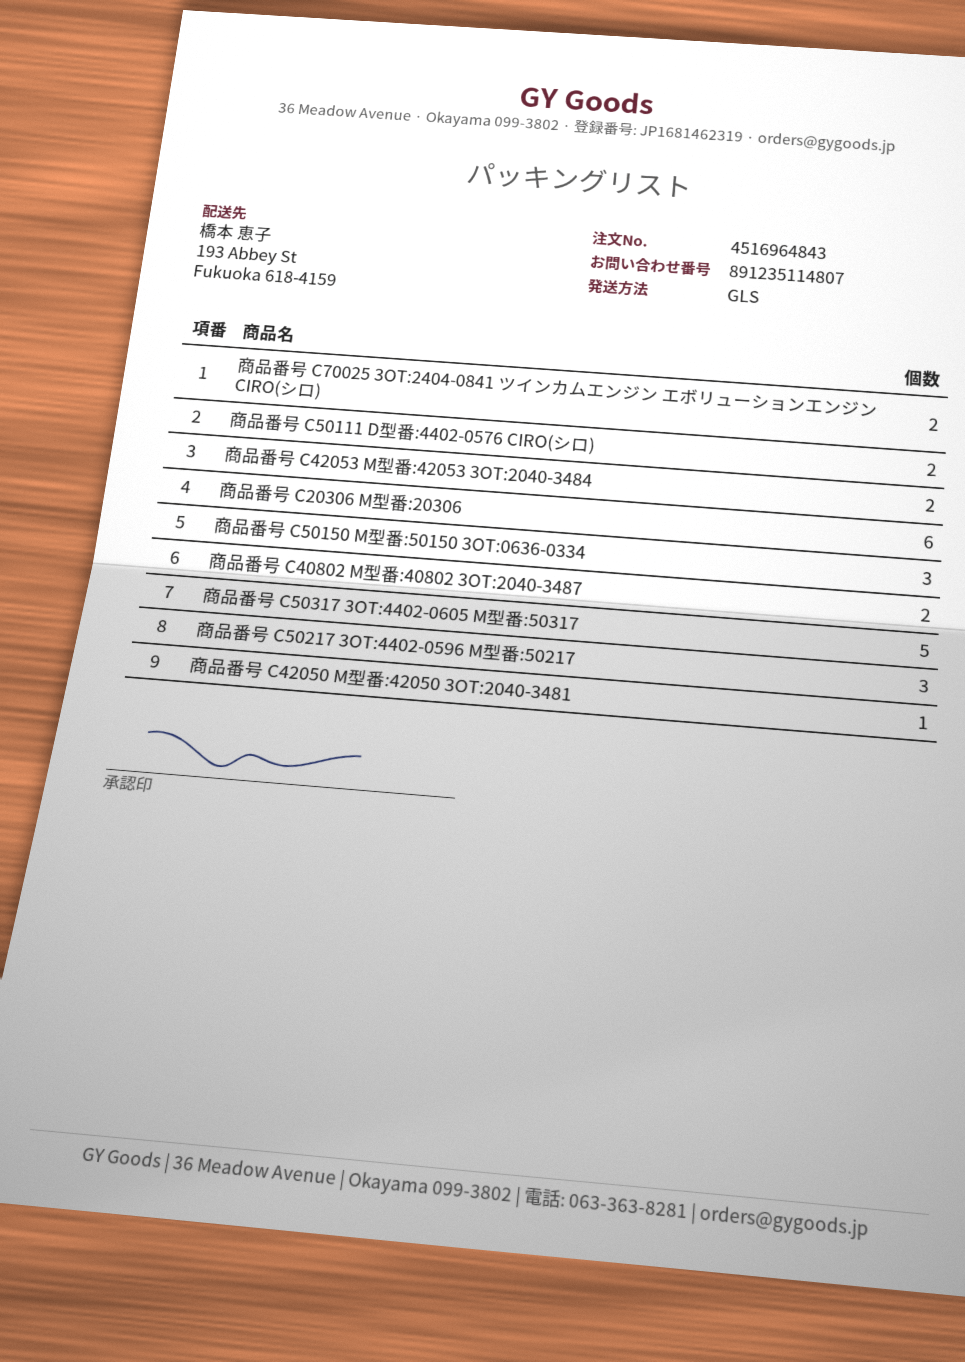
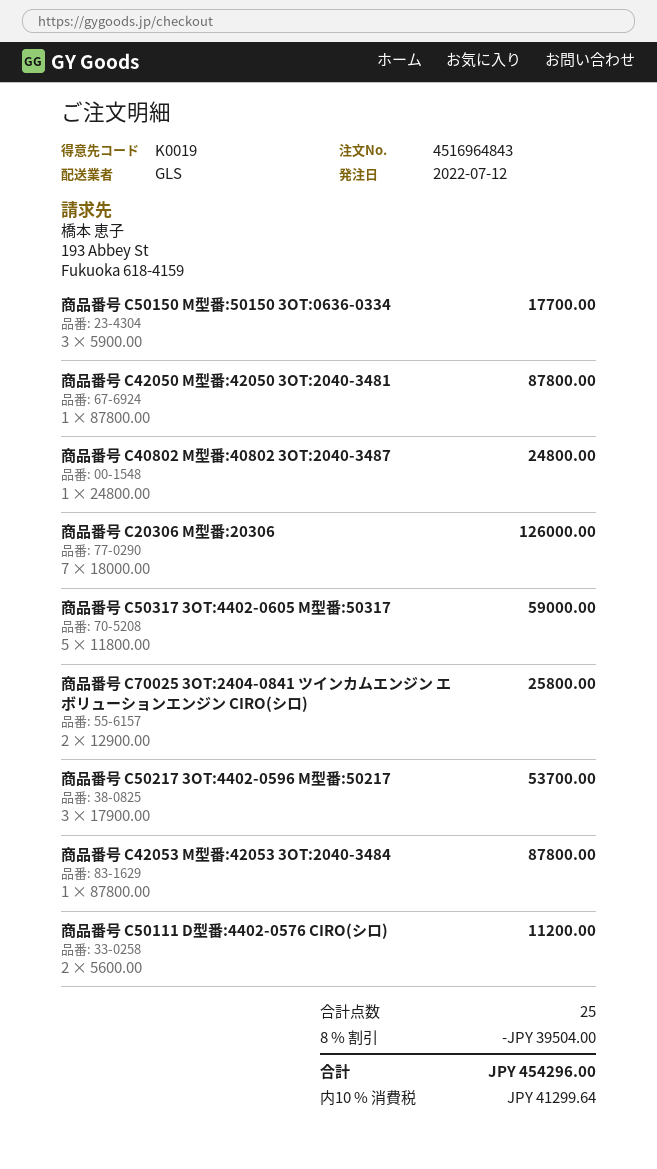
商品番号 C42053 M型番:42053 3OT:2040-3484: 2 -> 1
商品番号 C20306 M型番:20306: 6 -> 7
商品番号 C40802 M型番:40802 3OT:2040-3487: 2 -> 1

